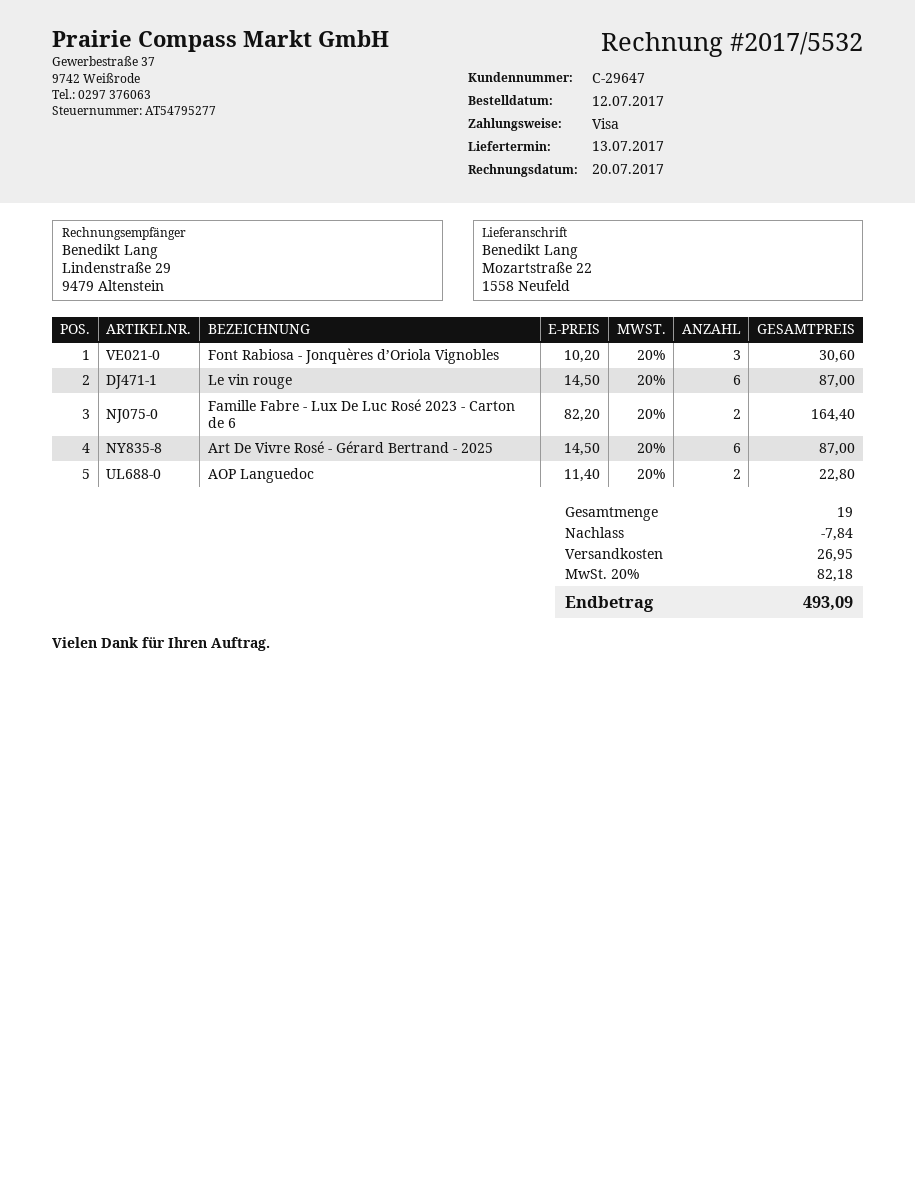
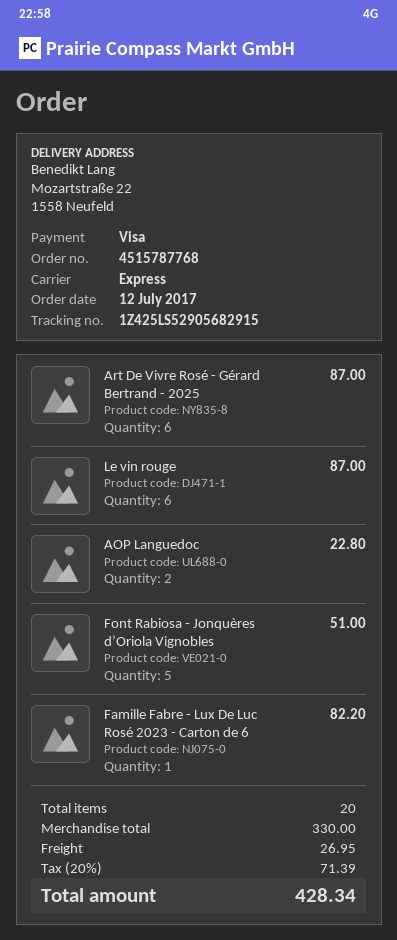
Font Rabiosa - Jonquères d’Oriola Vignobles: 3 for 30.60 -> 5 for 51.00
Famille Fabre - Lux De Luc Rosé 2023 - Carton de 6: 2 for 164.40 -> 1 for 82.20
total quantity: 19 -> 20
discount: 7.84 -> none
tax: 20% = 82.18 -> 20% = 71.39
total: 493.09 -> 428.34

